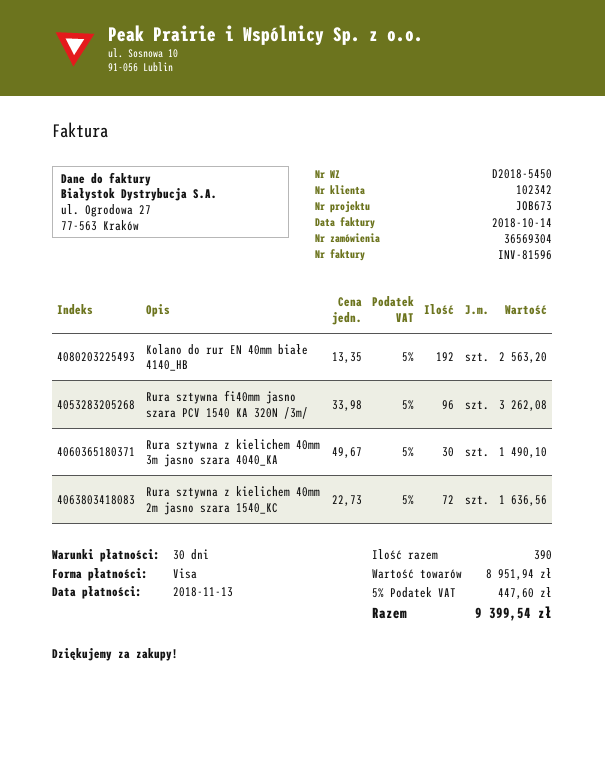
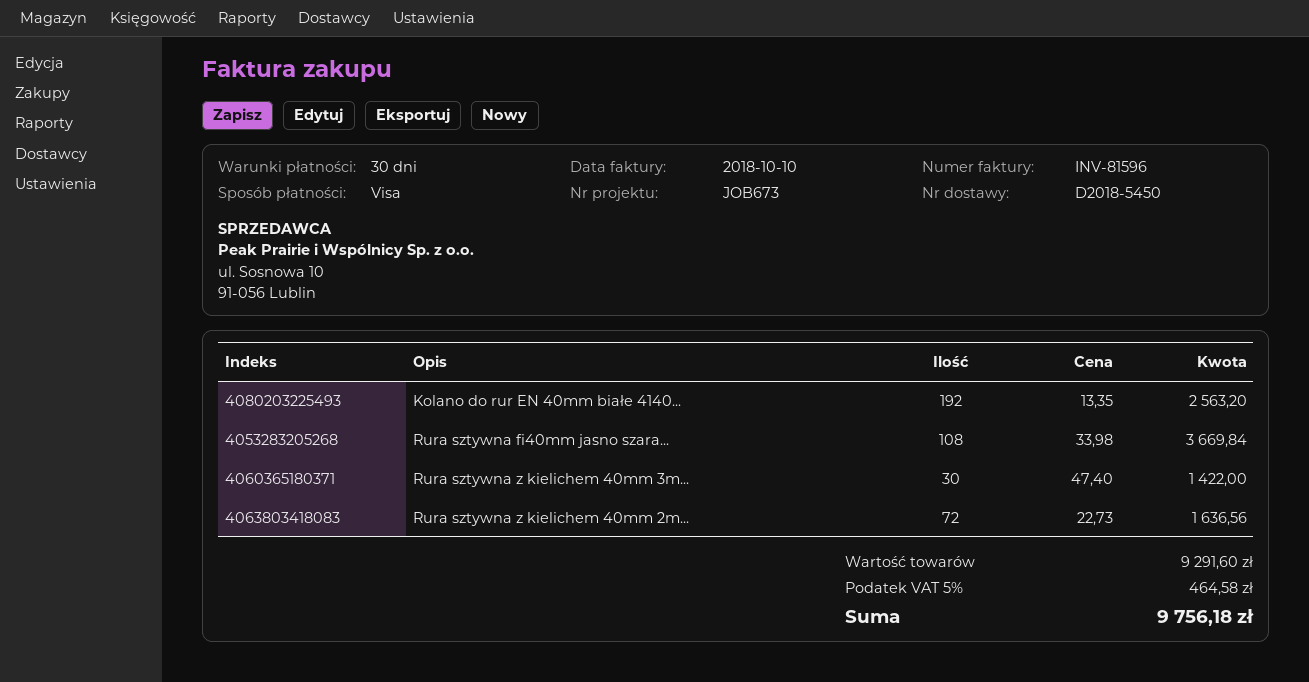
invoice date: 2018-10-14 -> 2018-10-10
Rura sztywna fi40mm jasno szara PCV 1540 KA 320N /3m/: 96 x 33.98 = 3262.08 -> 108 x 33.98 = 3669.84
Rura sztywna z kielichem 40mm 3m jasno szara 4040_KA: 30 x 49.67 = 1490.10 -> 30 x 47.40 = 1422.00
subtotal: 8951.94 -> 9291.60
tax: 5% = 447.60 -> 5% = 464.58
total: 9399.54 -> 9756.18

